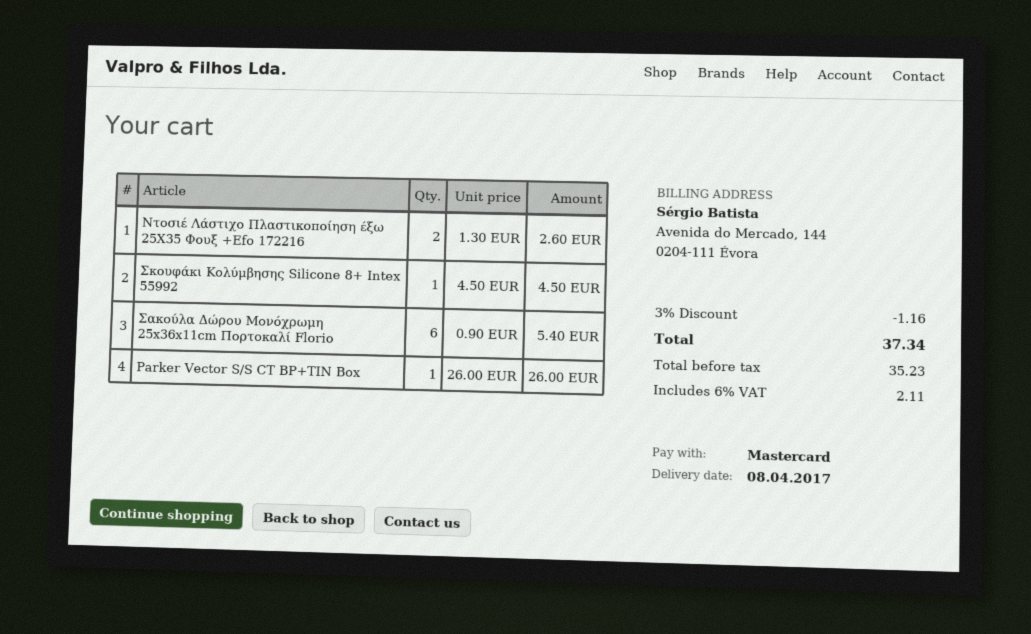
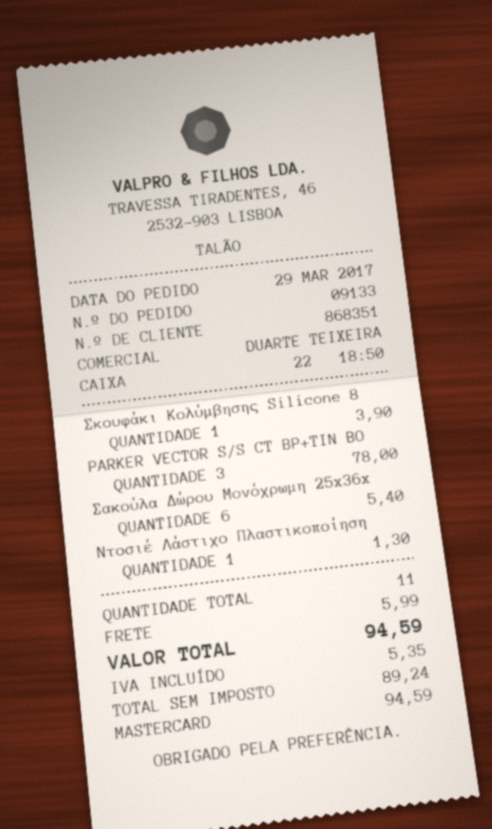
Ντοσιέ Λάστιχο Πλαστικοποίηση έξω 25X35 Φουξ +Efo 172216: 2 for 2.60 -> 1 for 1.30
Σκουφάκι Κολύμβησης Silicone 8+ Intex 55992: 1 for 4.50 -> 1 for 3.90
Parker Vector S/S CT BP+TIN Box: 1 for 26.00 -> 3 for 78.00
discount: 3% = 1.16 -> none
shipping: none -> 5.99
net: 35.23 -> 89.24
tax: 2.11 -> 5.35
total: 37.34 -> 94.59

